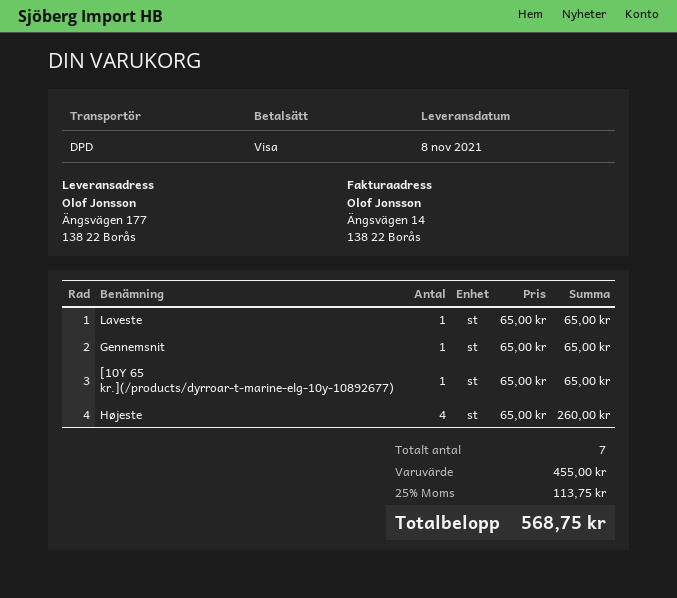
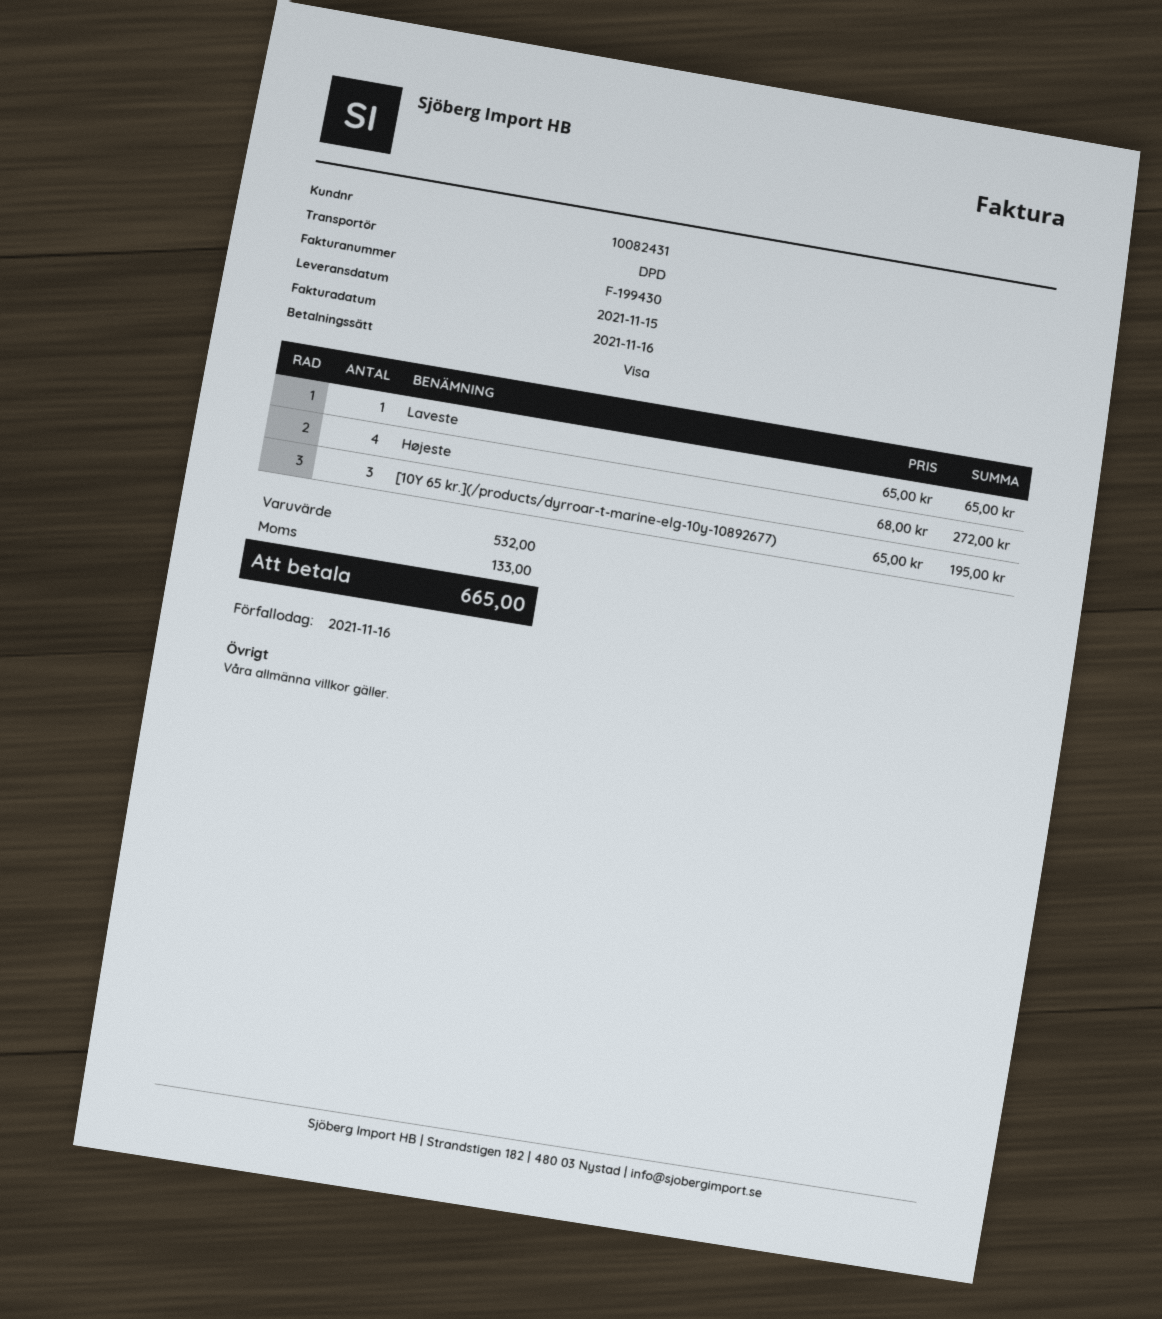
delivery date: 2021-11-08 -> 2021-11-15
Gennemsnit: 1 x 65.00 = 65.00 -> none
[10Y 65 kr.](/products/dyrroar-t-marine-elg-10y-10892677): 1 x 65.00 = 65.00 -> 3 x 65.00 = 195.00
Højeste: 4 x 65.00 = 260.00 -> 4 x 68.00 = 272.00
subtotal: 455.00 -> 532.00
tax: 113.75 -> 133.00
total: 568.75 -> 665.00

